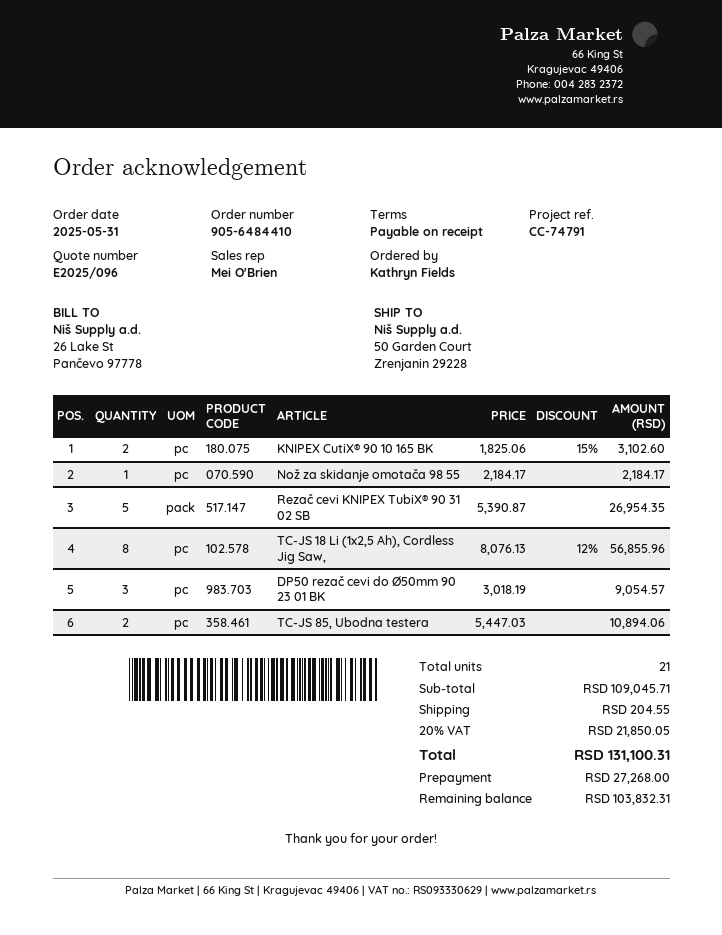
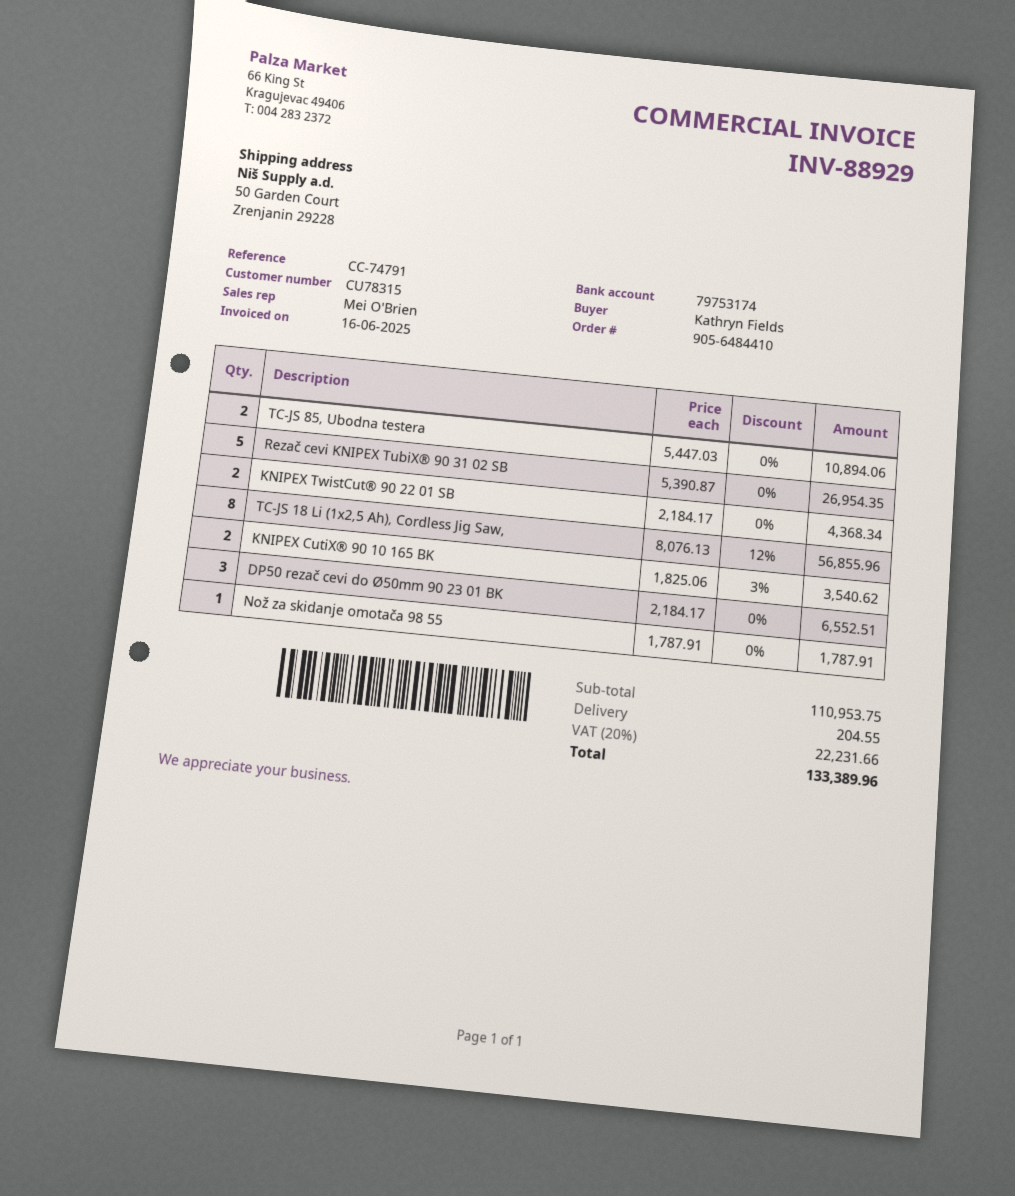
KNIPEX CutiX® 90 10 165 BK: 2 x 1825.06 - 15% = 3102.60 -> 2 x 1825.06 - 3% = 3540.62
Nož za skidanje omotača 98 55: 1 x 2184.17 = 2184.17 -> 1 x 1787.91 = 1787.91
DP50 rezač cevi do Ø50mm 90 23 01 BK: 3 x 3018.19 = 9054.57 -> 3 x 2184.17 = 6552.51
KNIPEX TwistCut® 90 22 01 SB: none -> 2 x 2184.17 = 4368.34
subtotal: 109045.71 -> 110953.75
tax: 20% = 21850.05 -> 20% = 22231.66
total: 131100.31 -> 133389.96

